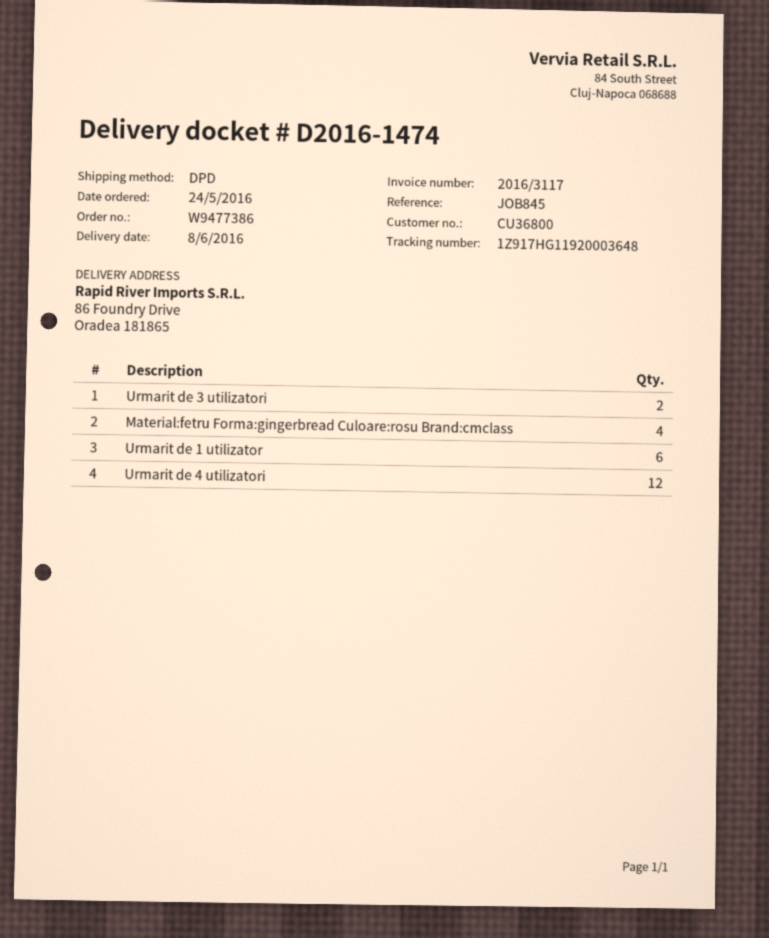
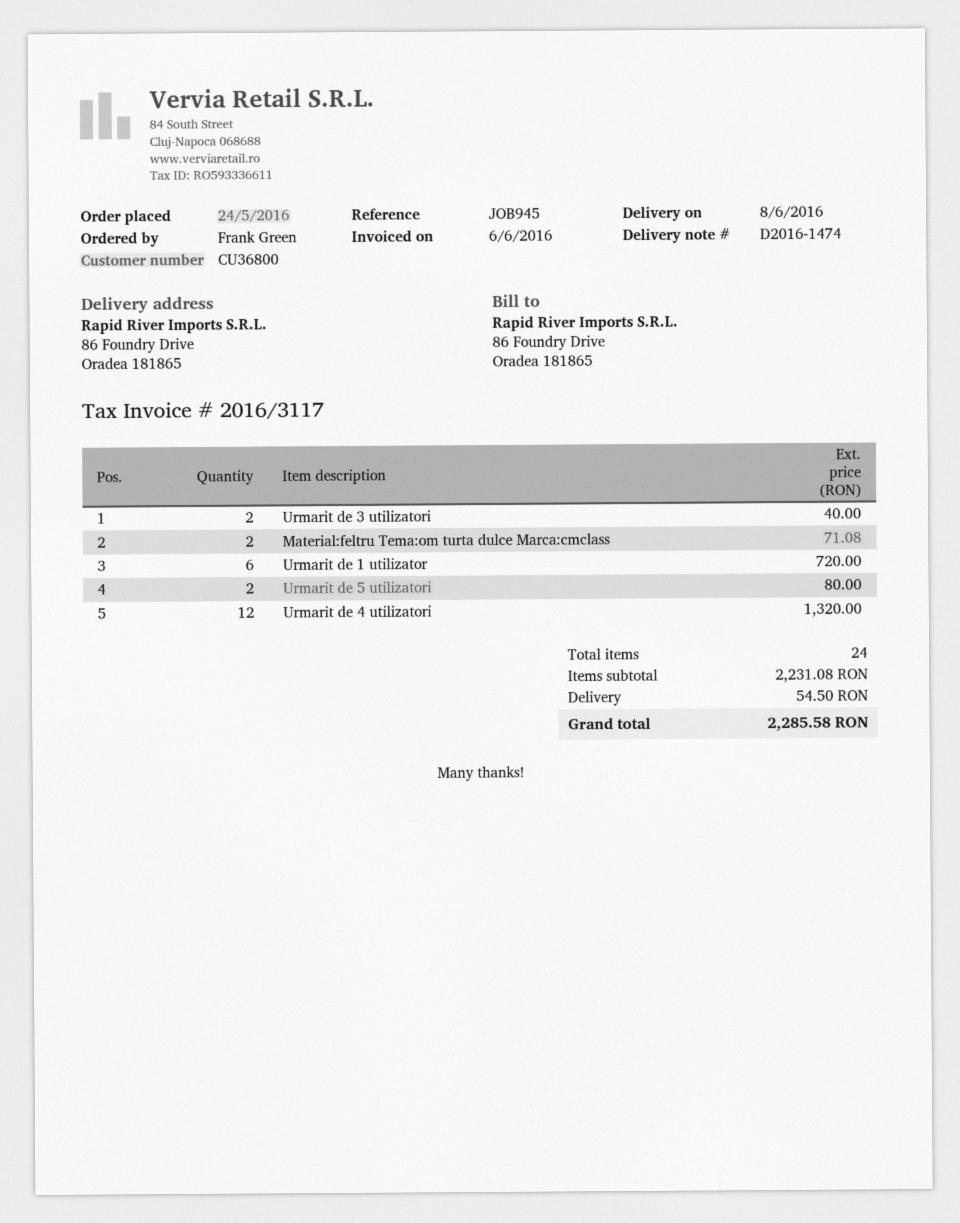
reference: JOB845 -> JOB945
Material:fetru Forma:gingerbread Culoare:rosu Brand:cmclass: 4 -> none
Material:feltru Tema:om turta dulce Marca:cmclass: none -> 2
Urmarit de 5 utilizatori: none -> 2

